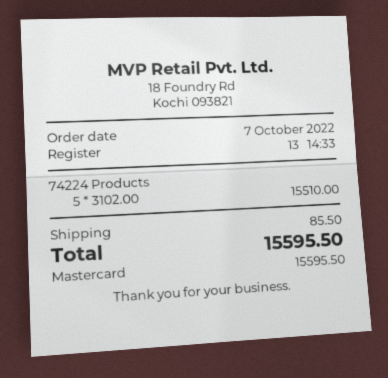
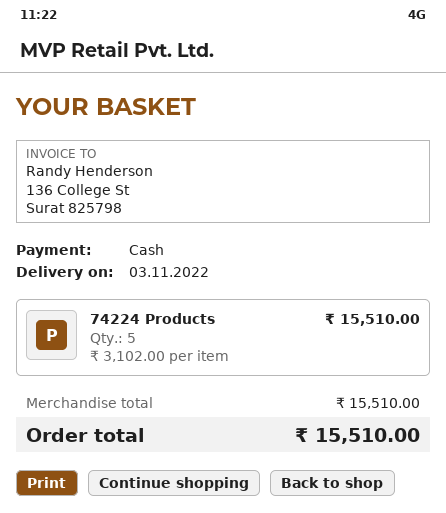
payment method: Mastercard -> cash
shipping: 85.50 -> none
total: 15595.50 -> 15510.00

